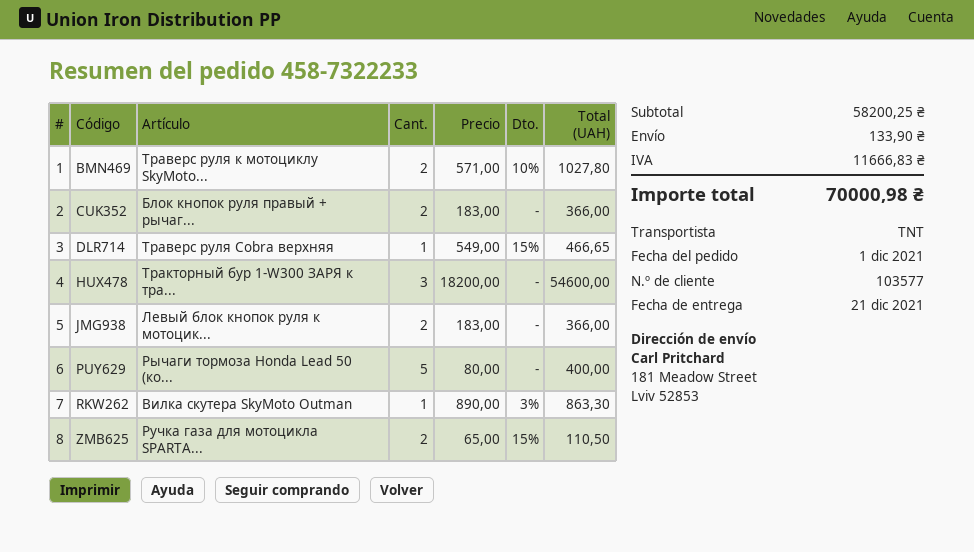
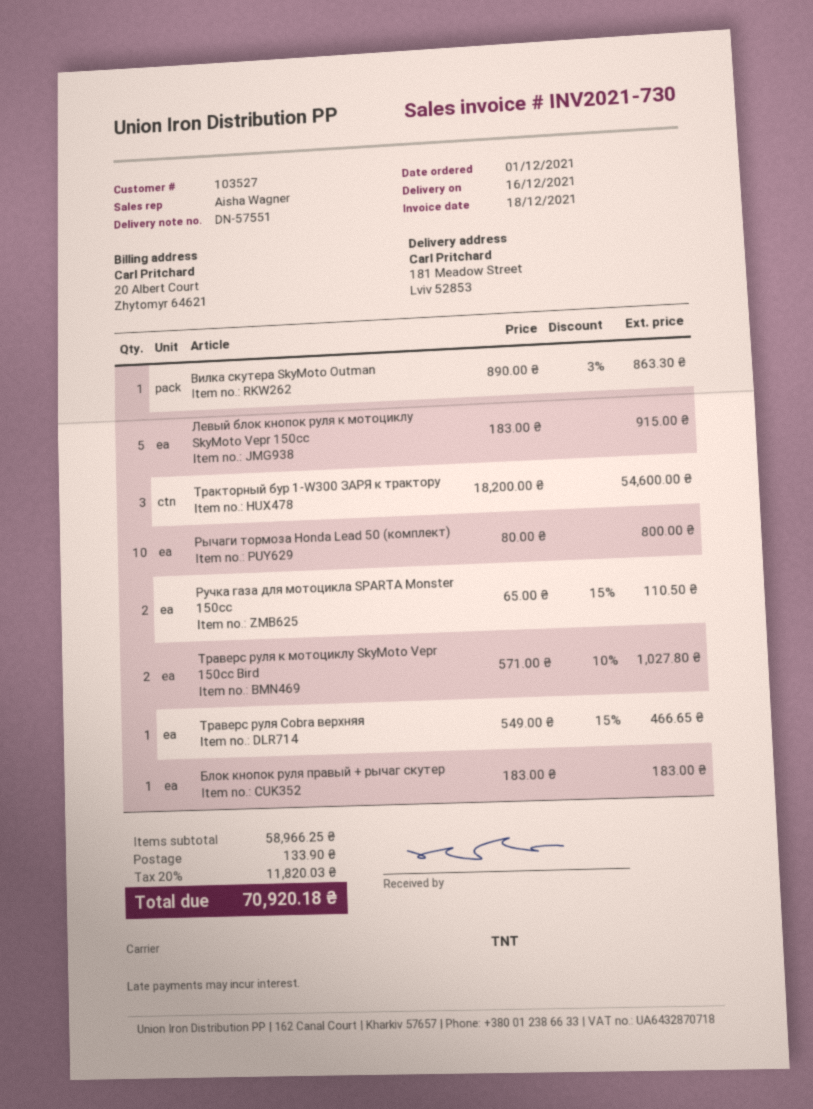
delivery date: 2021-12-21 -> 2021-12-16
customer number: 103577 -> 103527
Блок кнопок руля правый + рычаг...: 2 x 183.00 = 366.00 -> 1 x 183.00 = 183.00
Левый блок кнопок руля к мотоцик...: 2 x 183.00 = 366.00 -> 5 x 183.00 = 915.00
Рычаги тормоза Honda Lead 50 (ко...: 5 x 80.00 = 400.00 -> 10 x 80.00 = 800.00
subtotal: 58200.25 -> 58966.25
tax: 11666.83 -> 11820.03
total: 70000.98 -> 70920.18

